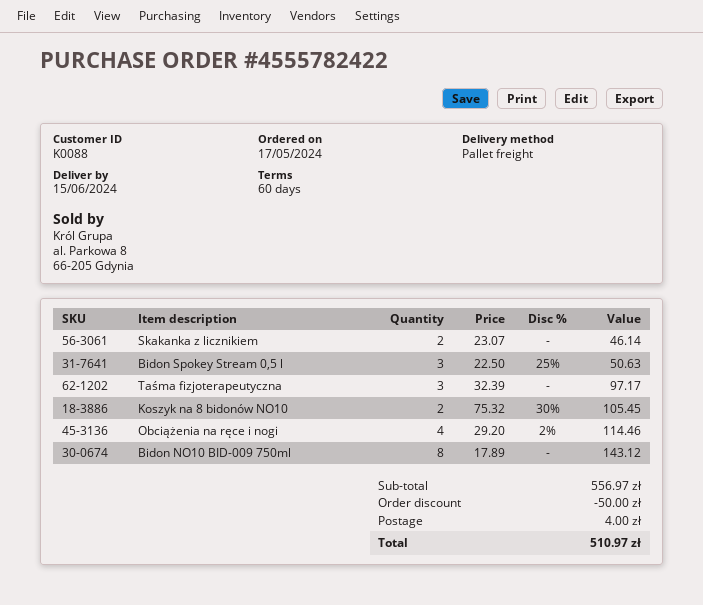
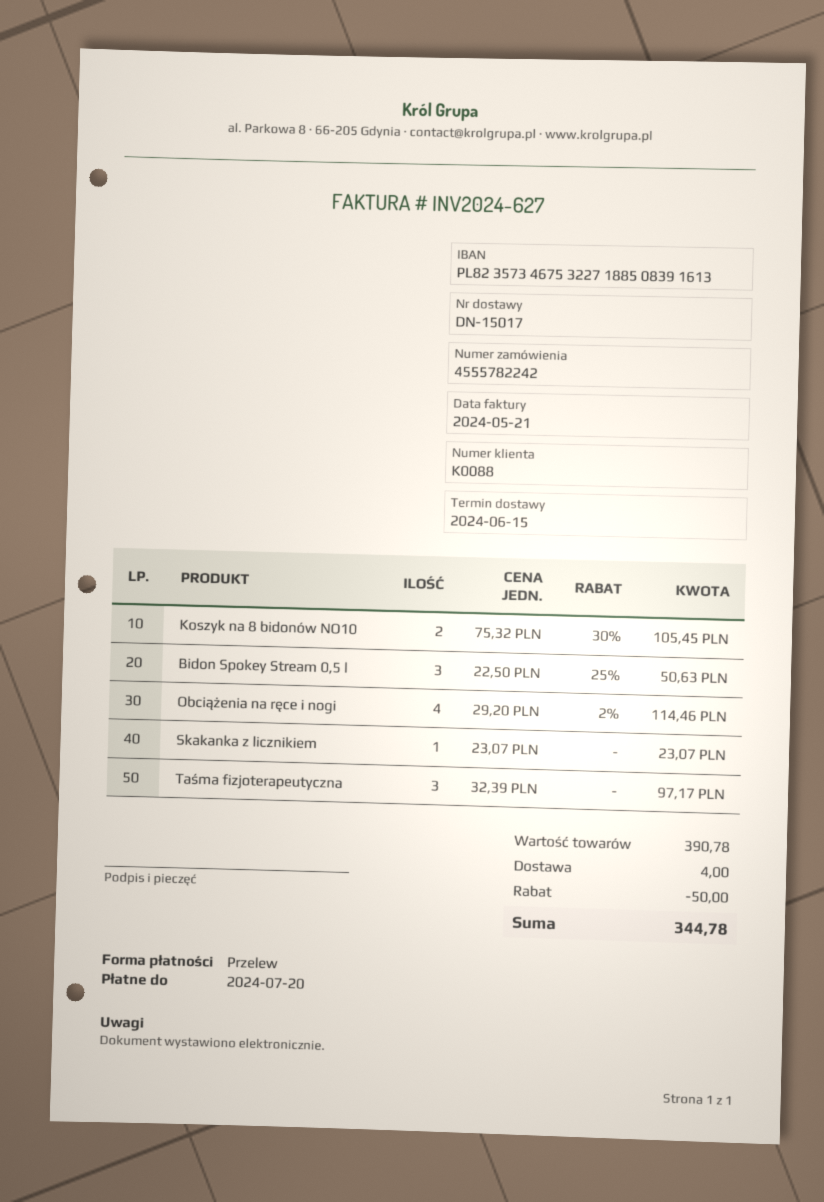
order number: 4555782422 -> 4555782242
Skakanka z licznikiem: 2 x 23.07 = 46.14 -> 1 x 23.07 = 23.07
Bidon NO10 BID-009 750ml: 8 x 17.89 = 143.12 -> none
subtotal: 556.97 -> 390.78
total: 510.97 -> 344.78

